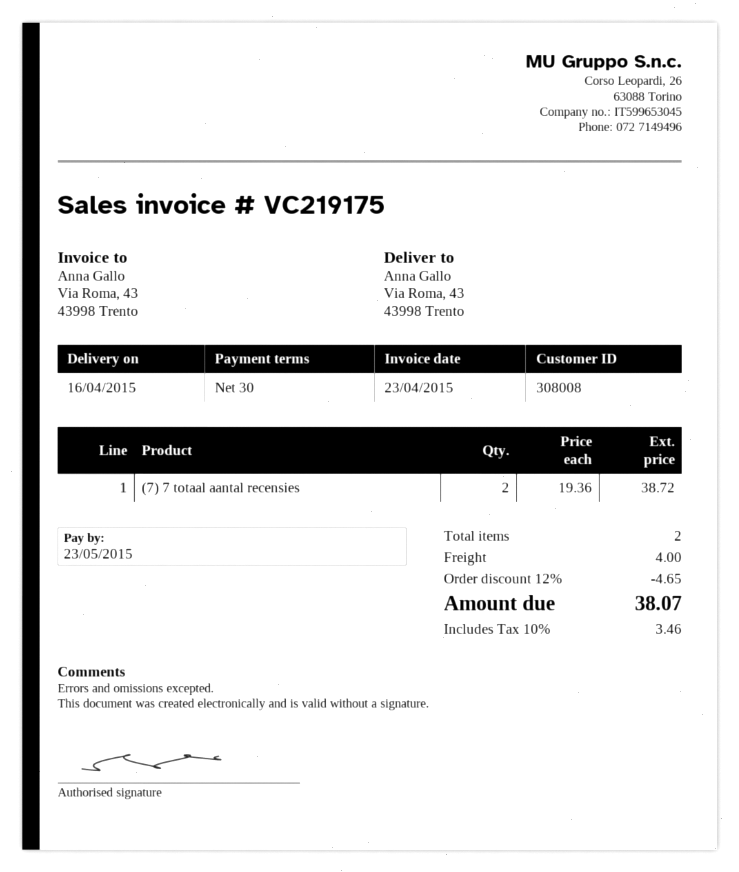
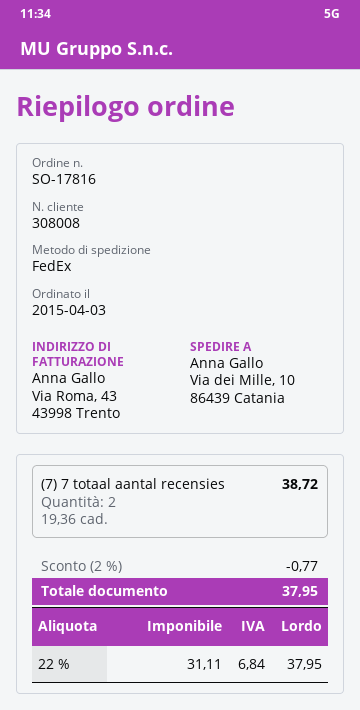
ship to: Via Roma, 43, 43998 Trento -> Via dei Mille, 10, 86439 Catania
discount: 12% = 4.65 -> 2% = 0.77
shipping: 4.00 -> none
tax: 10% = 3.46 -> 22% = 6.84
total: 38.07 -> 37.95

